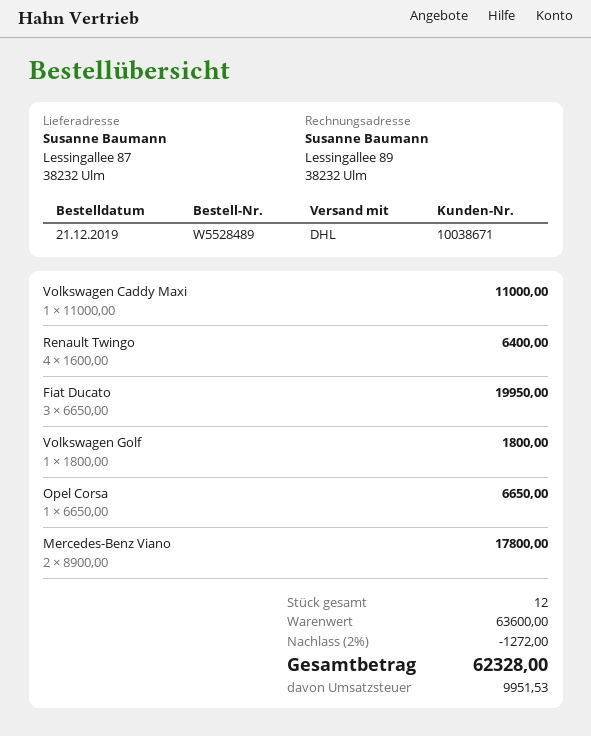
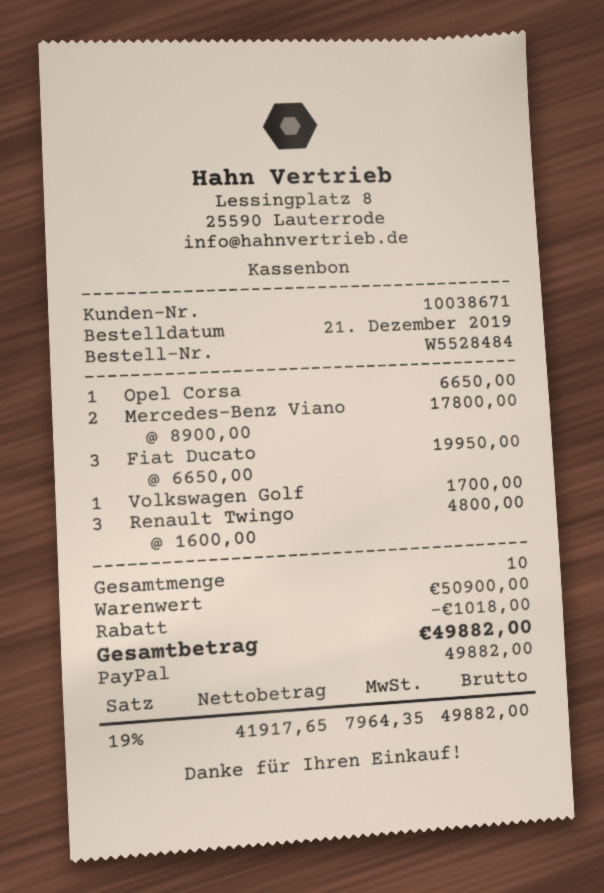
order number: W5528489 -> W5528484
Volkswagen Caddy Maxi: 1 x 11000.00 = 11000.00 -> none
Renault Twingo: 4 x 1600.00 = 6400.00 -> 3 x 1600.00 = 4800.00
Volkswagen Golf: 1 x 1800.00 = 1800.00 -> 1 x 1700.00 = 1700.00
total quantity: 12 -> 10
subtotal: 63600.00 -> 50900.00
discount: 1272.00 -> 1018.00
tax: 9951.53 -> 7964.35
total: 62328.00 -> 49882.00

